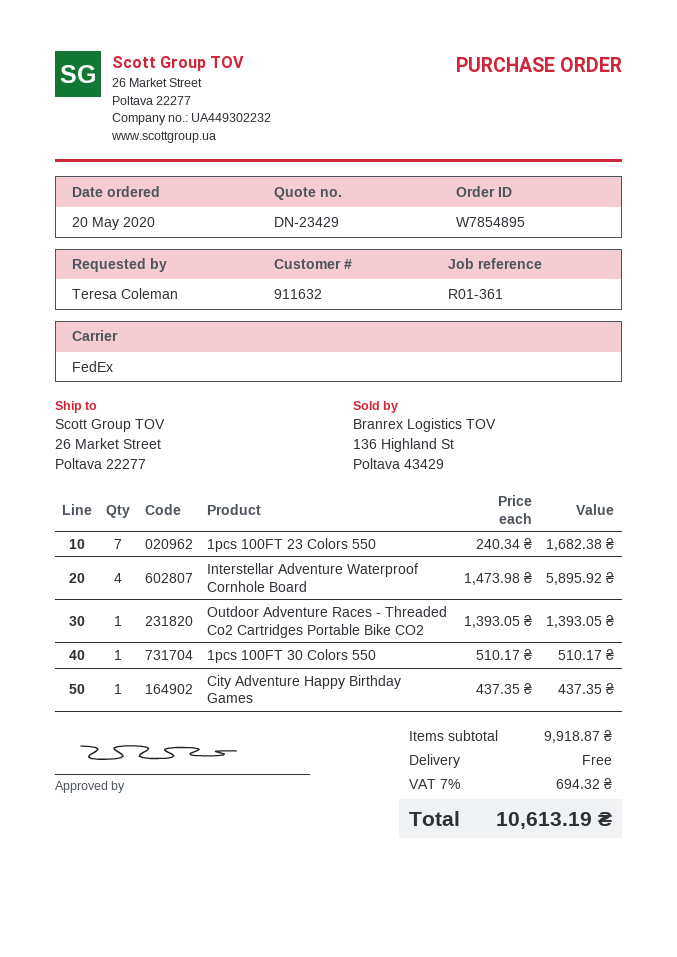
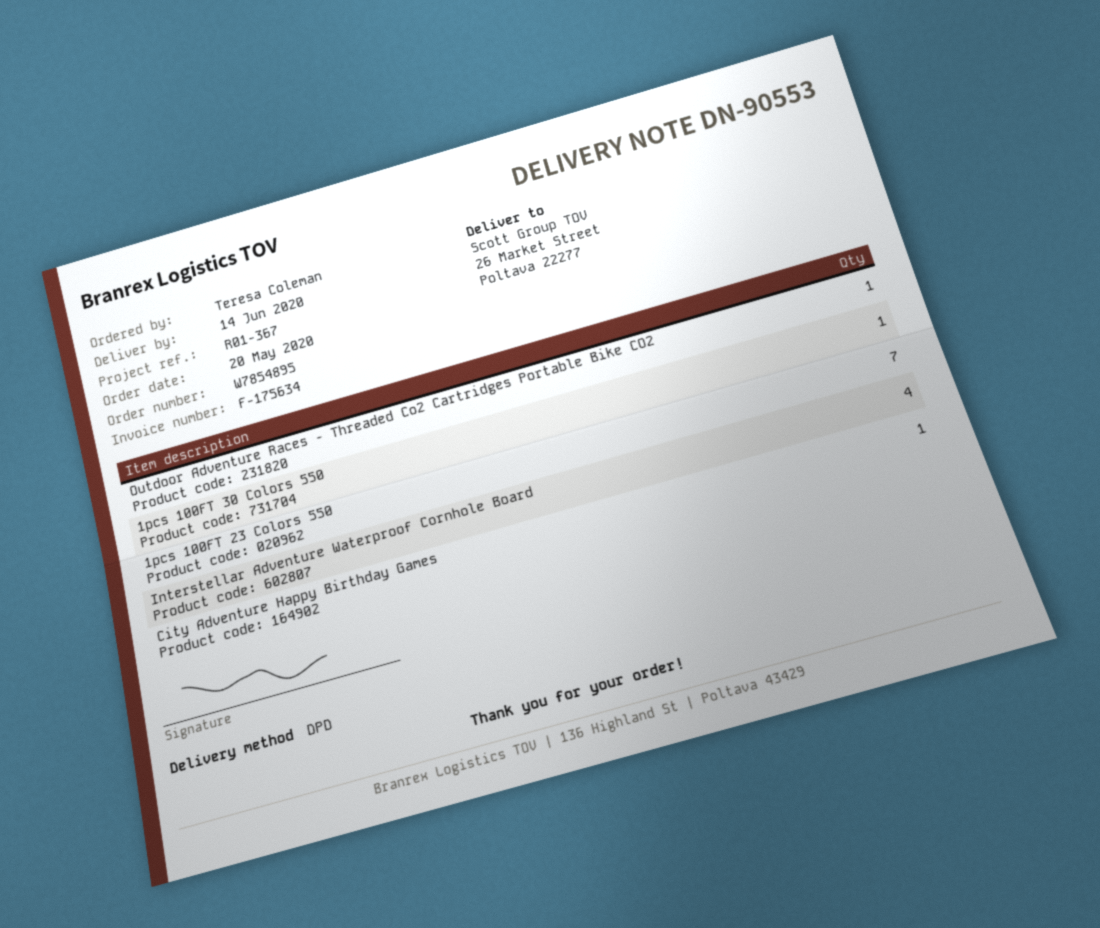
reference: R01-361 -> R01-367
shipping method: FedEx -> DPD

